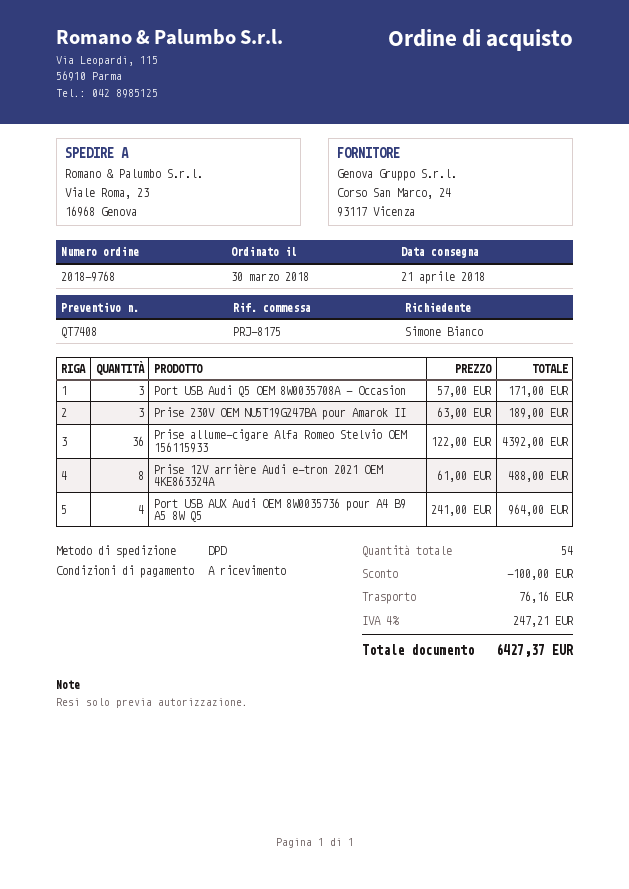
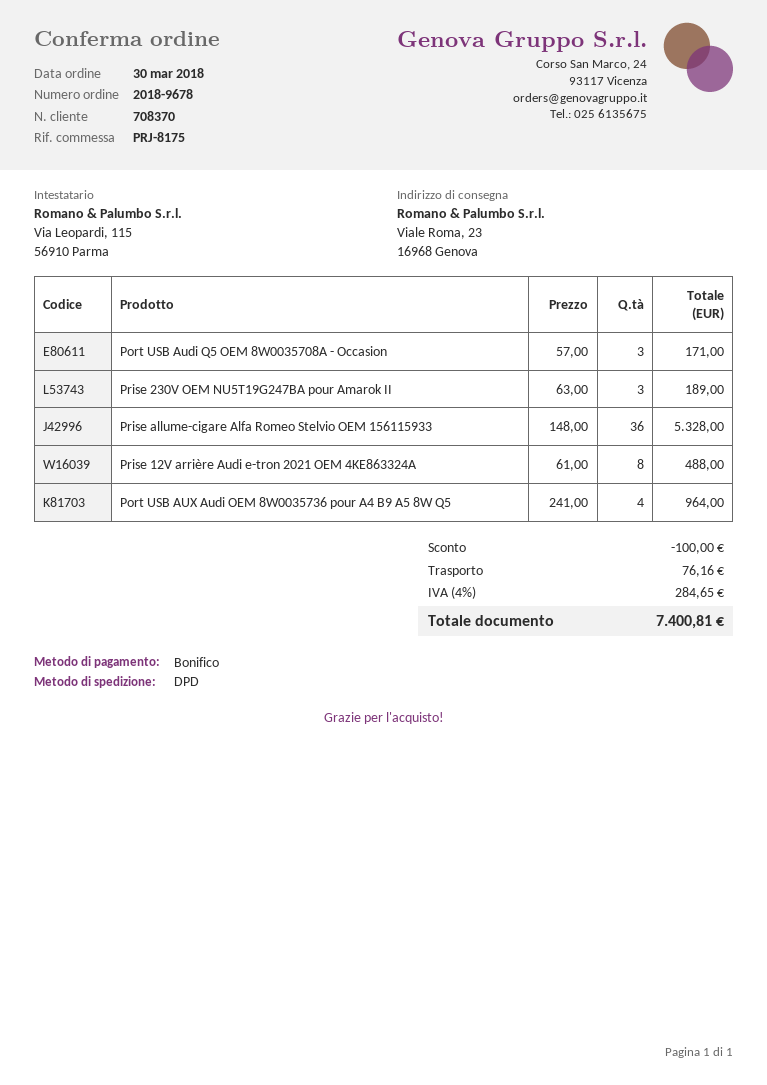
order number: 2018-9768 -> 2018-9678
Prise allume-cigare Alfa Romeo Stelvio OEM 156115933: 36 x 122.00 = 4392.00 -> 36 x 148.00 = 5328.00
tax: 4% = 247.21 -> 4% = 284.65
total: 6427.37 -> 7400.81

